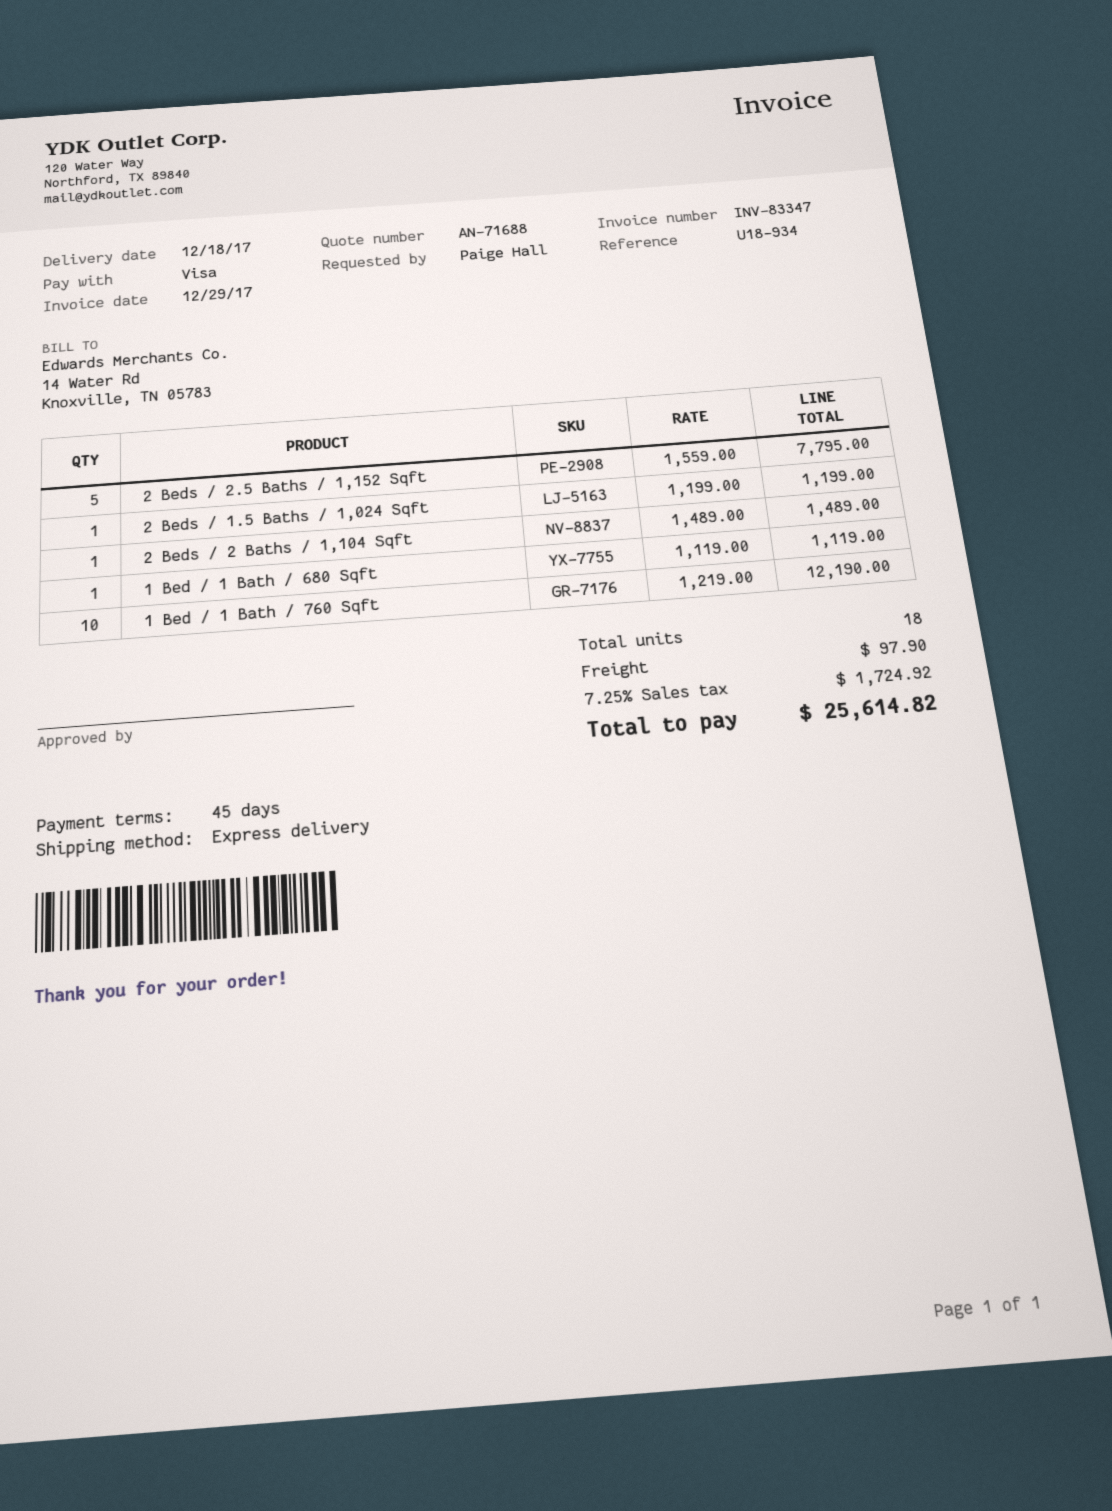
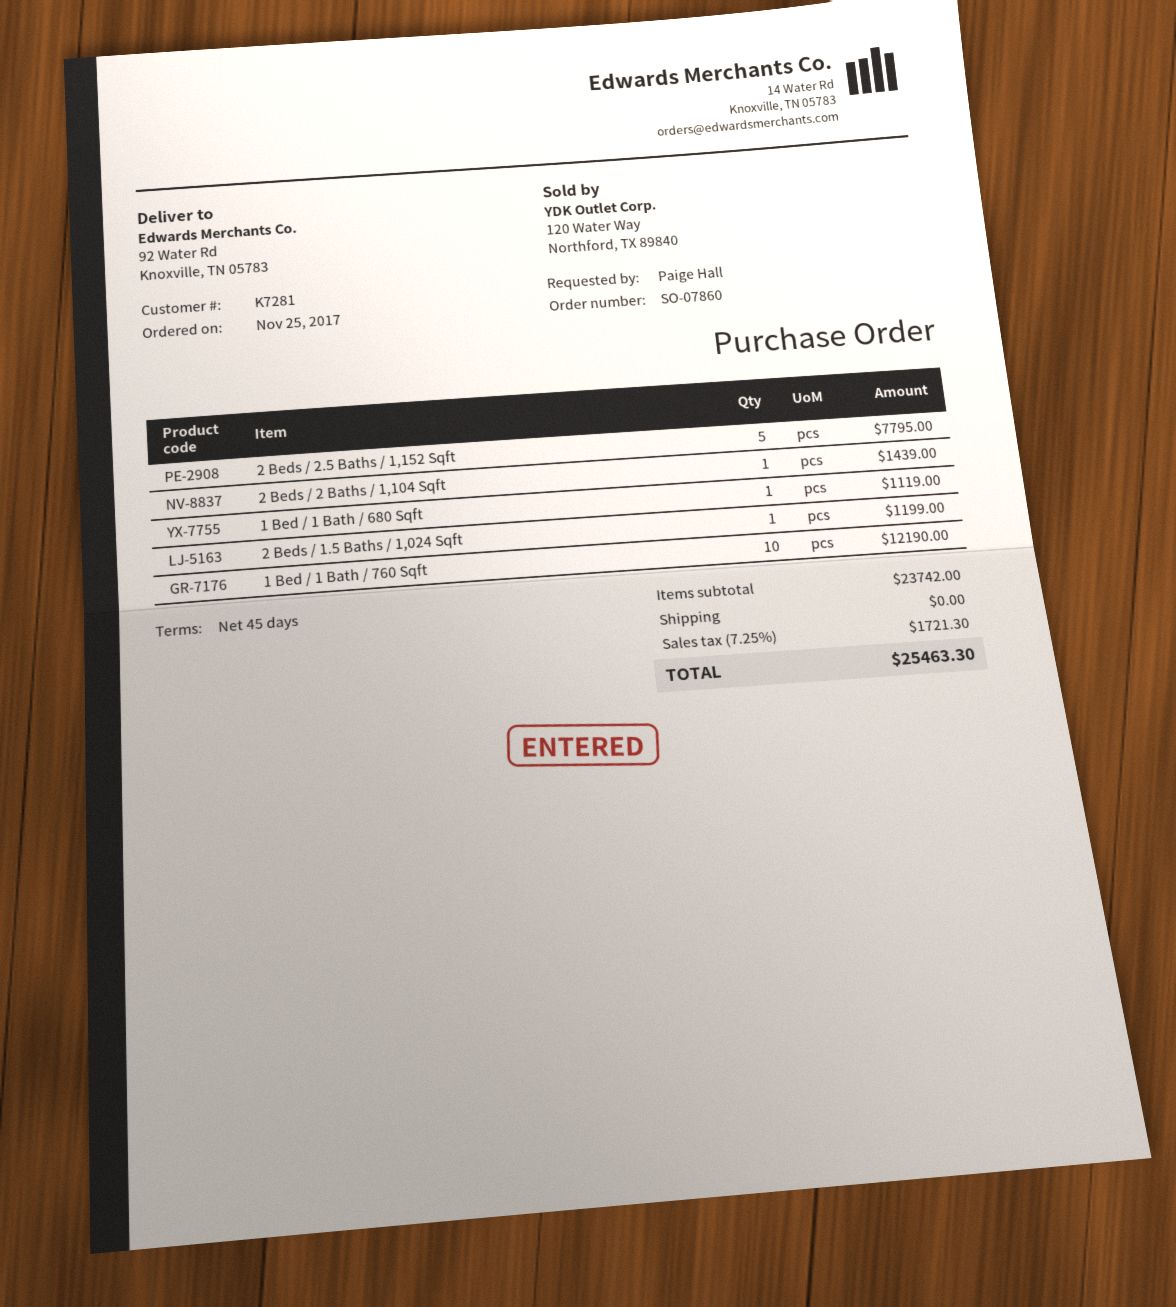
2 Beds / 2 Baths / 1,104 Sqft: 1 for 1489.00 -> 1 for 1439.00
shipping: 97.90 -> 0.00
tax: 7.25% = 1724.92 -> 7.25% = 1721.30
total: 25614.82 -> 25463.30

